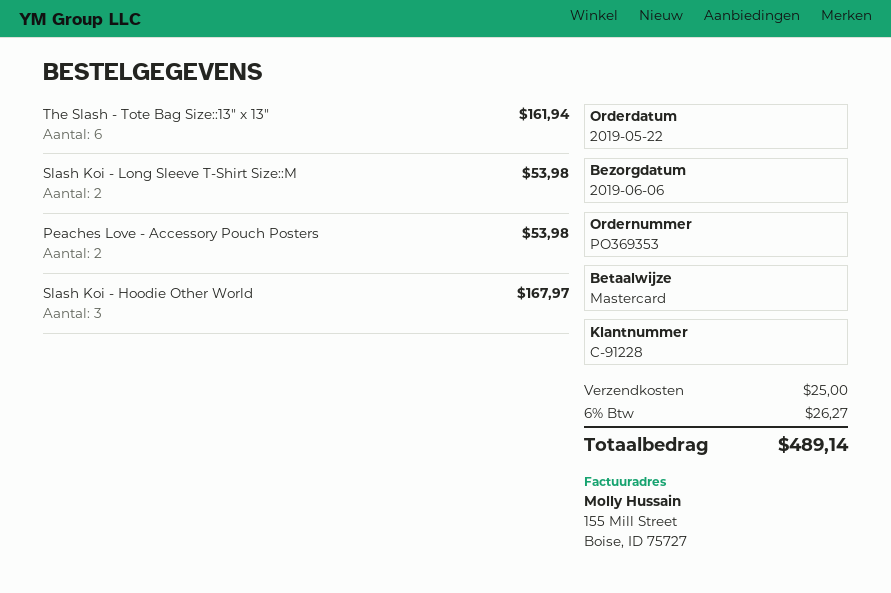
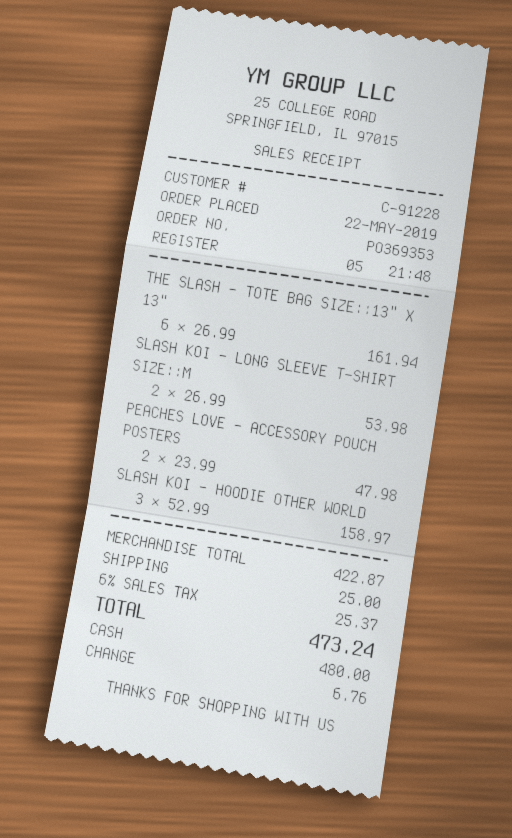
payment method: Mastercard -> cash
Peaches Love - Accessory Pouch Posters: 2 for 53.98 -> 2 for 47.98
Slash Koi - Hoodie Other World: 3 for 167.97 -> 3 for 158.97
tax: 6% = 26.27 -> 6% = 25.37
total: 489.14 -> 473.24

